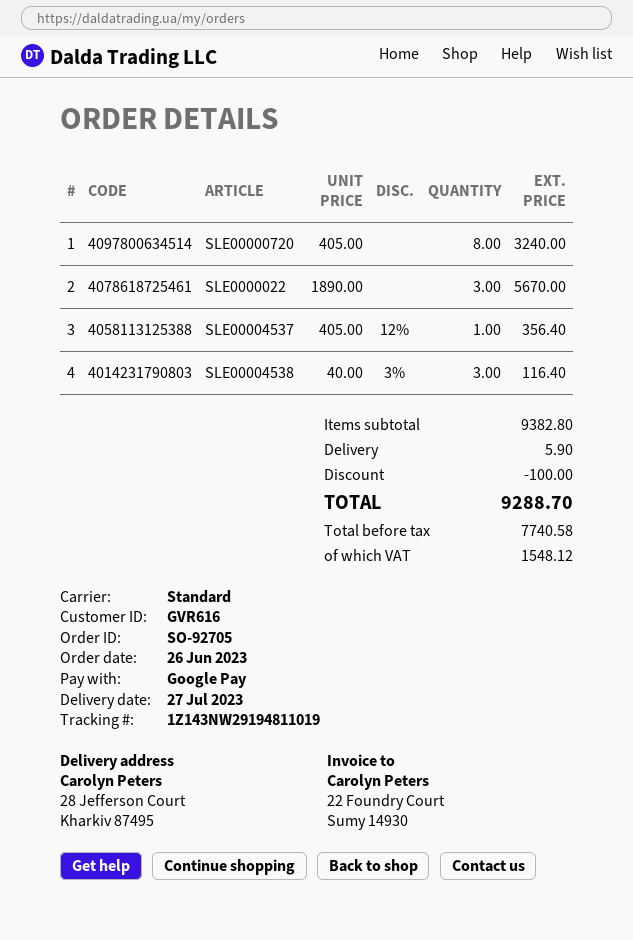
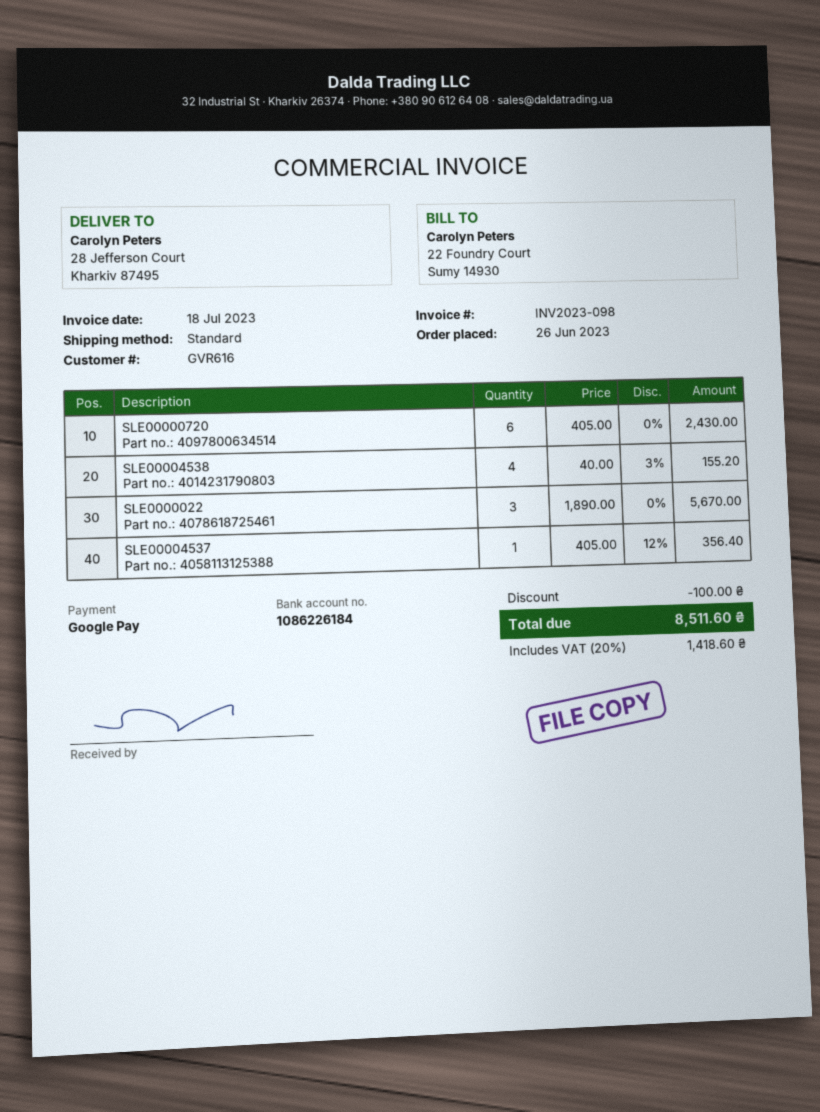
SLE00000720: 8 x 405.00 = 3240.00 -> 6 x 405.00 = 2430.00
SLE00004538: 3 x 40.00 - 3% = 116.40 -> 4 x 40.00 - 3% = 155.20
shipping: 5.90 -> none
tax: 1548.12 -> 1418.60
total: 9288.70 -> 8511.60

